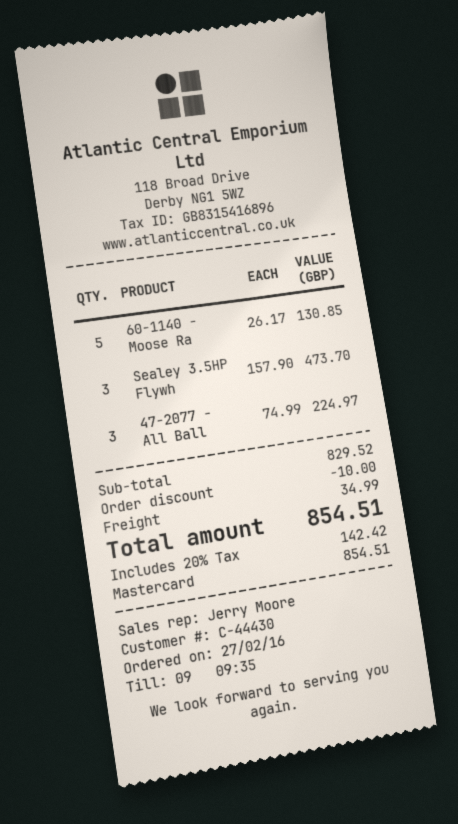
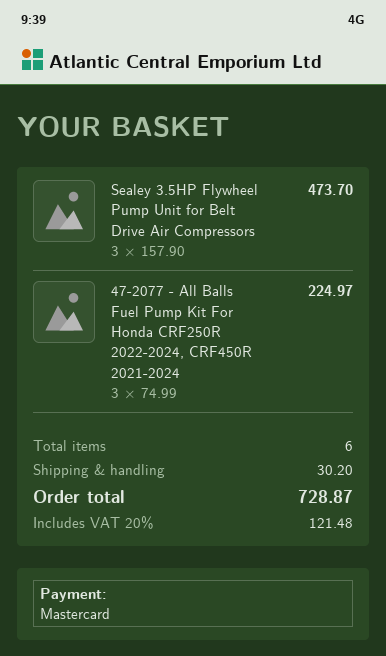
60-1140 - Moose Ra: 5 x 26.17 = 130.85 -> none
discount: 10.00 -> none
shipping: 34.99 -> 30.20
tax: 20% = 142.42 -> 20% = 121.48
total: 854.51 -> 728.87

